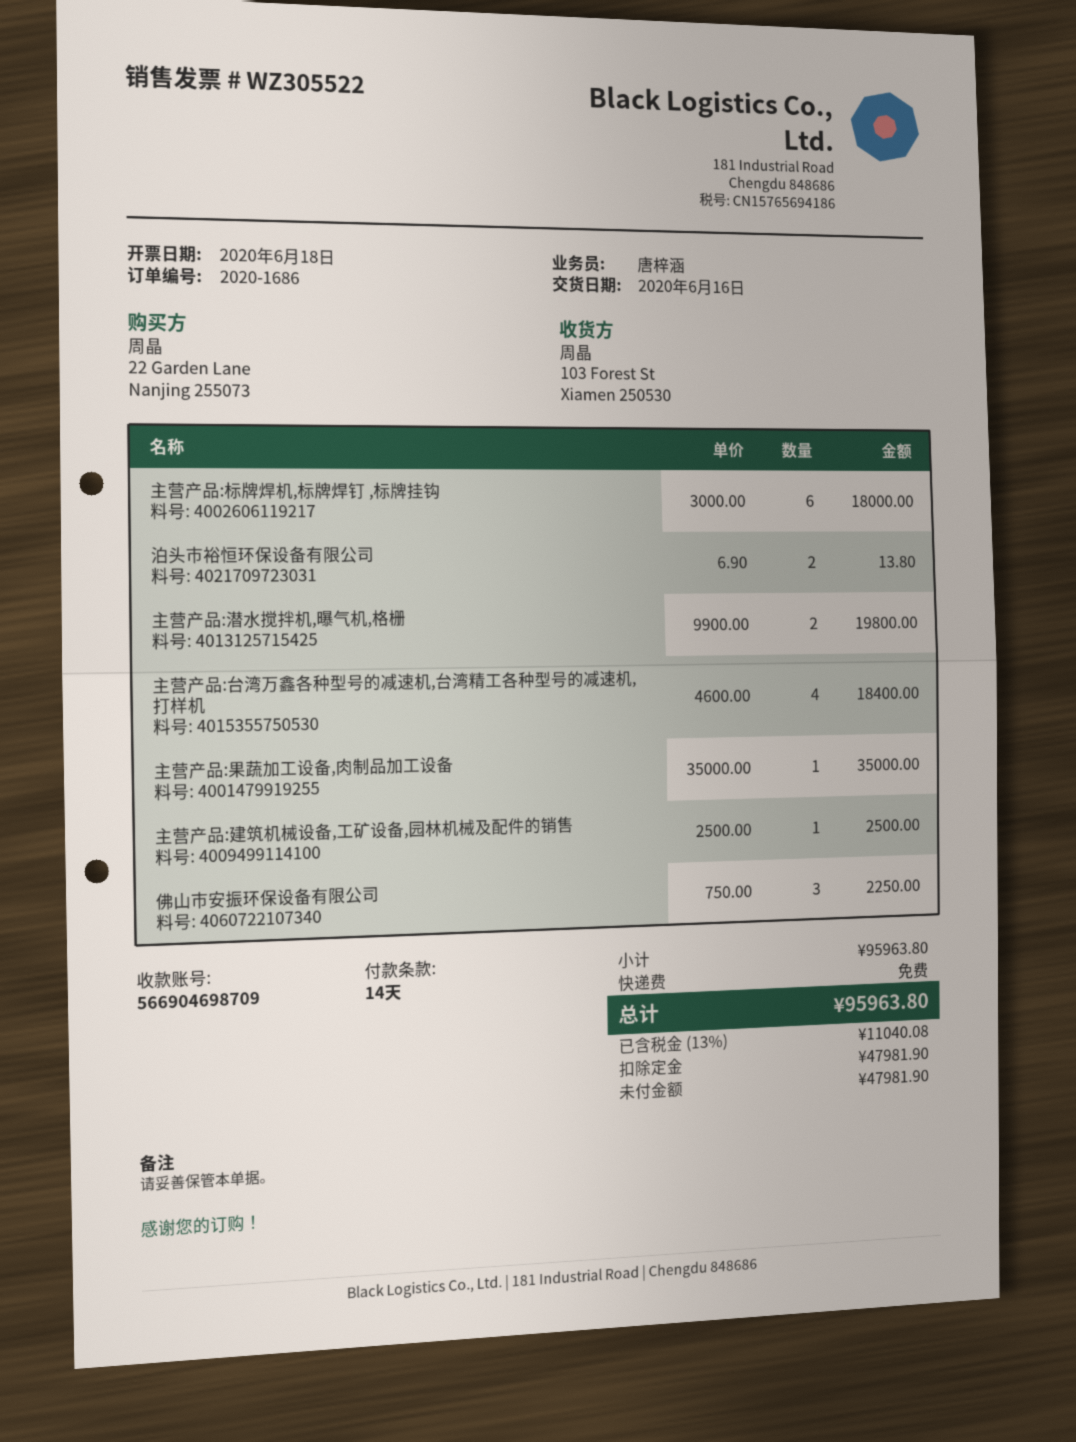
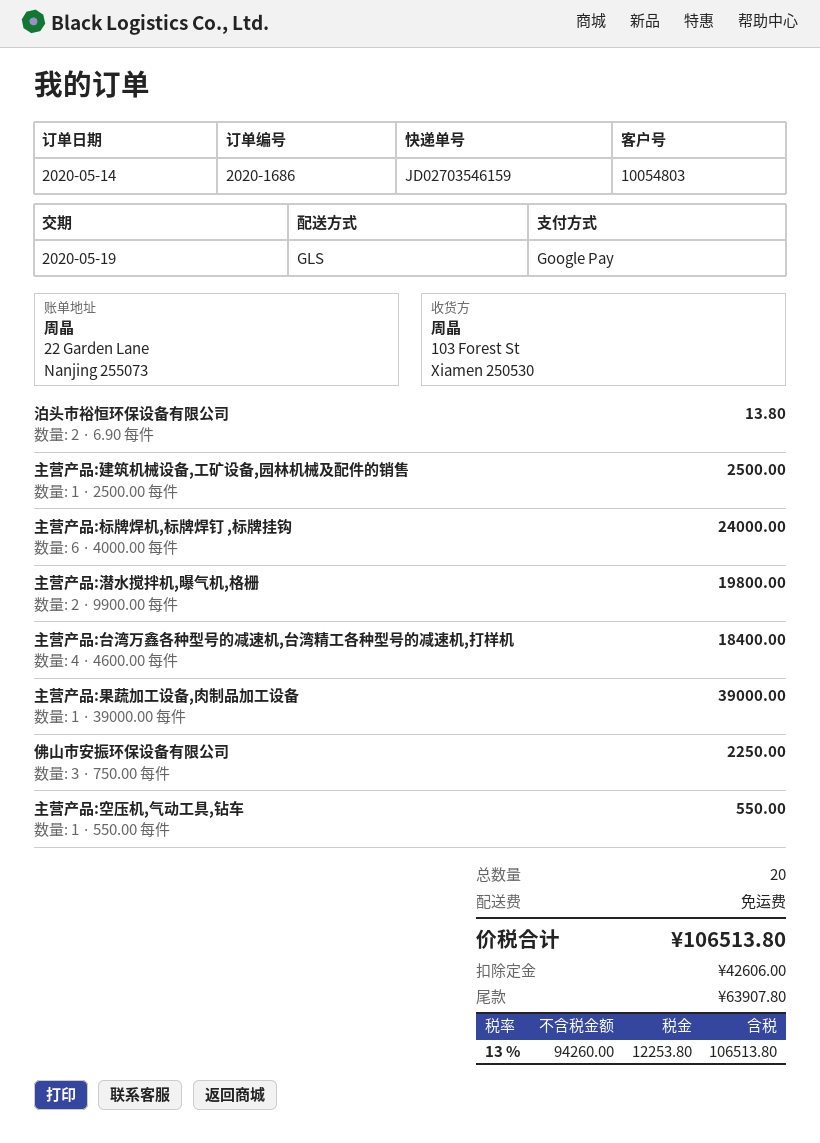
delivery date: 2020-06-16 -> 2020-05-19
主营产品:标牌焊机,标牌焊钉 ,标牌挂钩: 6 x 3000.00 = 18000.00 -> 6 x 4000.00 = 24000.00
主营产品:果蔬加工设备,肉制品加工设备: 1 x 35000.00 = 35000.00 -> 1 x 39000.00 = 39000.00
主营产品:空压机,气动工具,钻车: none -> 1 x 550.00 = 550.00
tax: 13% = 11040.08 -> 13% = 12253.80
total: 95963.80 -> 106513.80
deposit: 47981.90 -> 42606.00
balance: 47981.90 -> 63907.80

